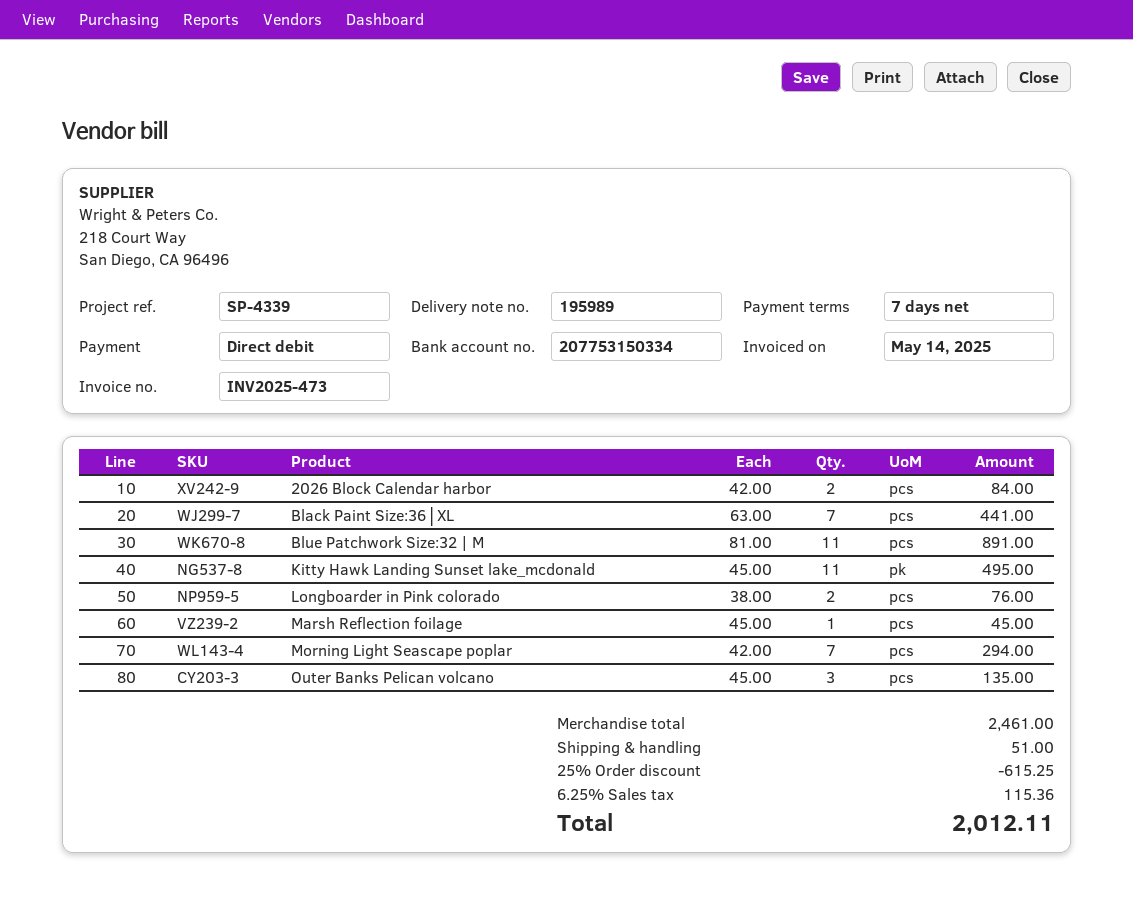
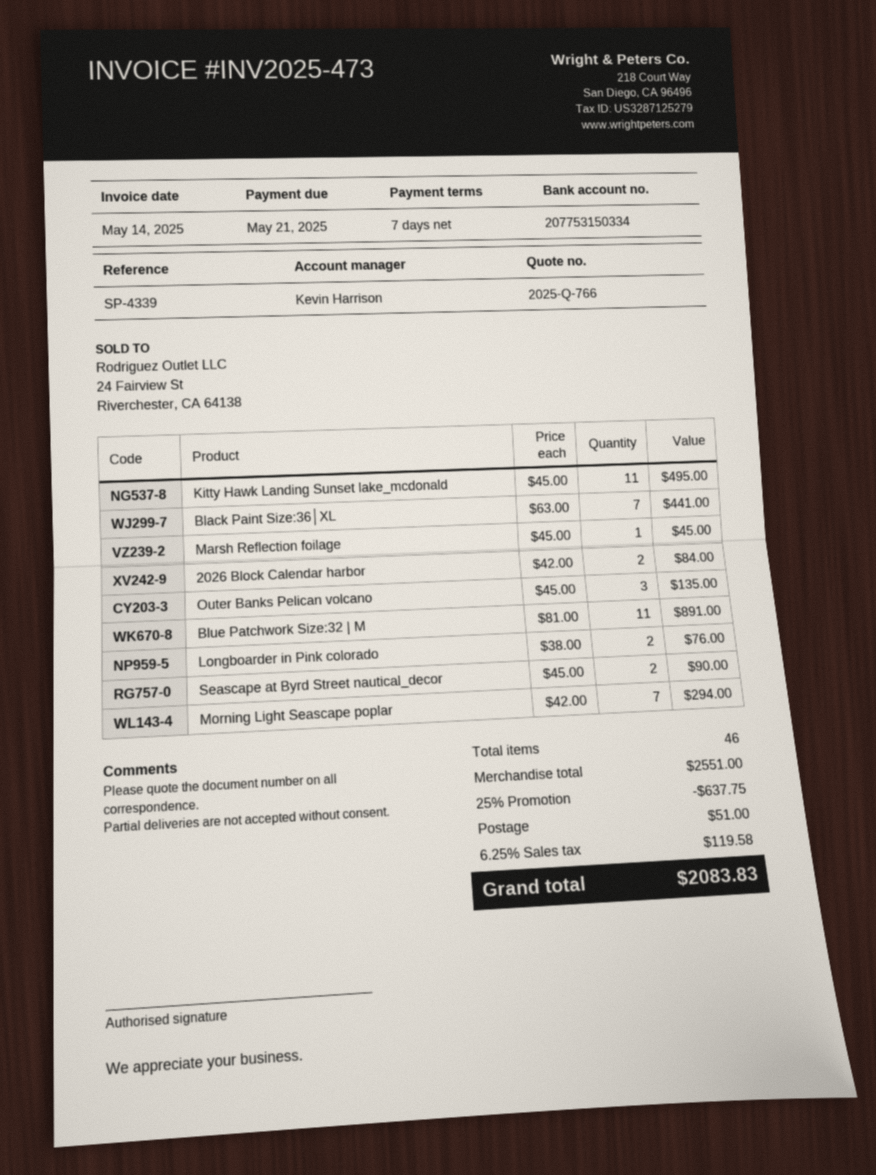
Seascape at Byrd Street nautical_decor: none -> 2 x 45.00 = 90.00
subtotal: 2461.00 -> 2551.00
discount: 25% = 615.25 -> 25% = 637.75
tax: 6.25% = 115.36 -> 6.25% = 119.58
total: 2012.11 -> 2083.83

